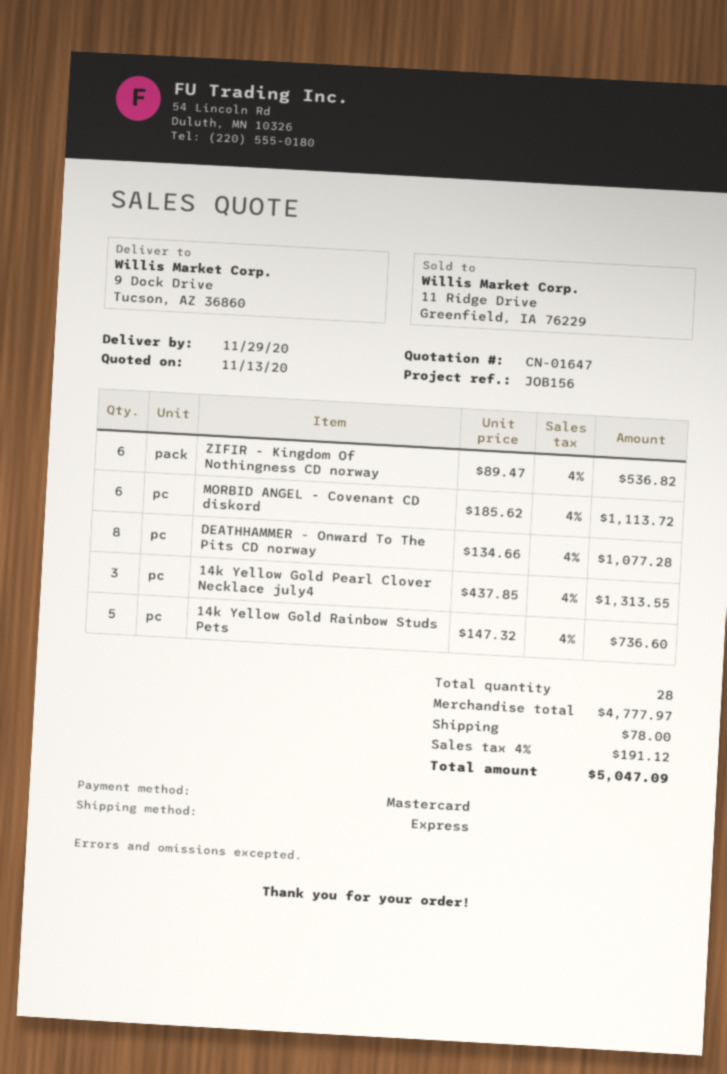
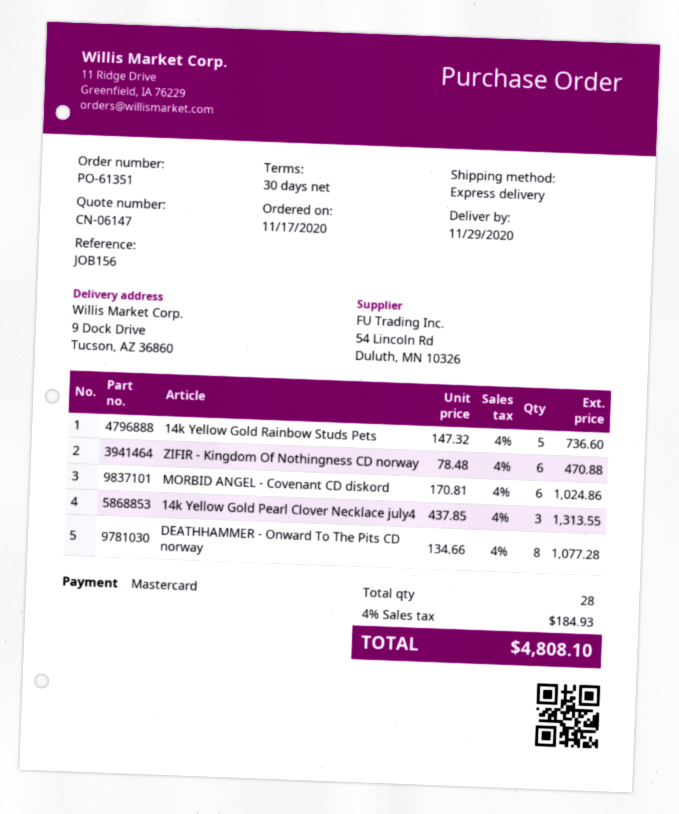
quote number: CN-01647 -> CN-06147
ZIFIR - Kingdom Of Nothingness CD norway: 6 x 89.47 = 536.82 -> 6 x 78.48 = 470.88
MORBID ANGEL - Covenant CD diskord: 6 x 185.62 = 1113.72 -> 6 x 170.81 = 1024.86
shipping: 78.00 -> none
tax: 4% = 191.12 -> 4% = 184.93
total: 5047.09 -> 4808.10

